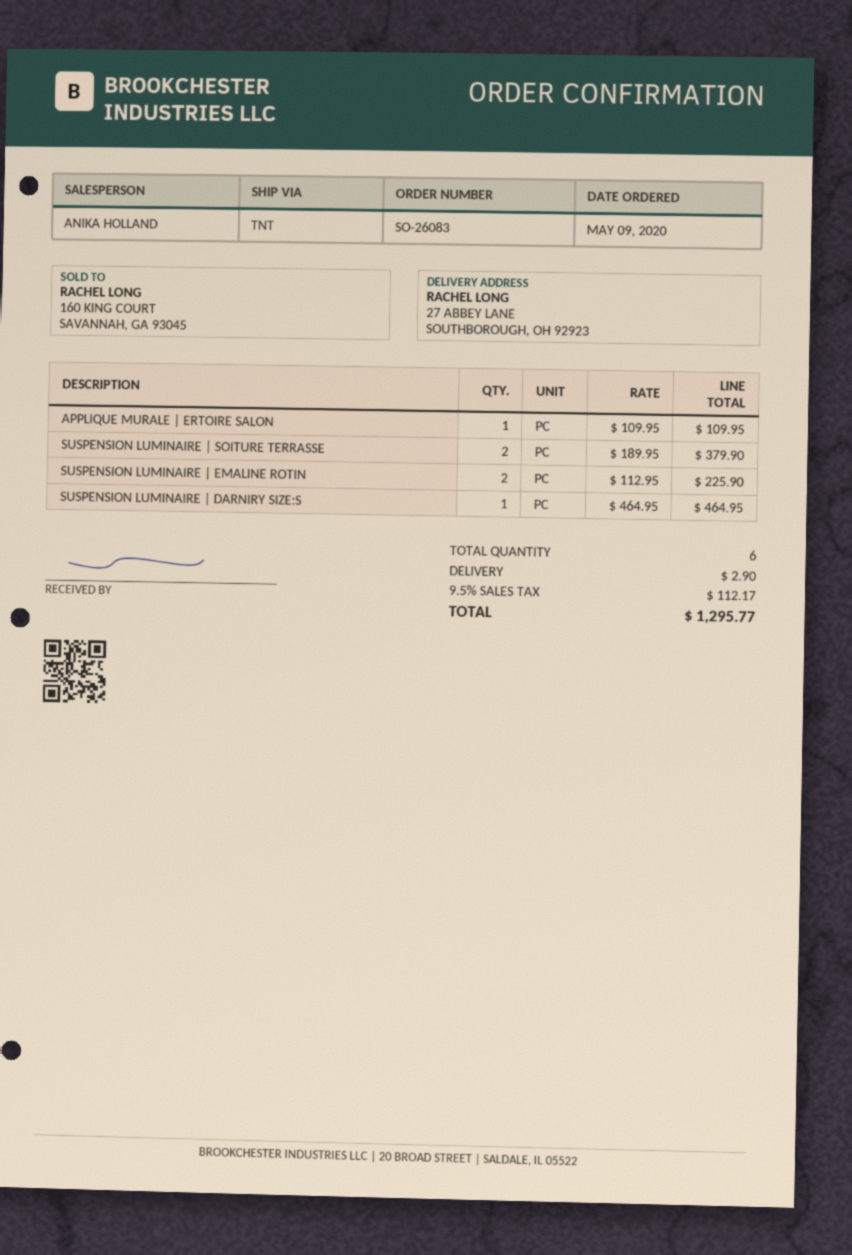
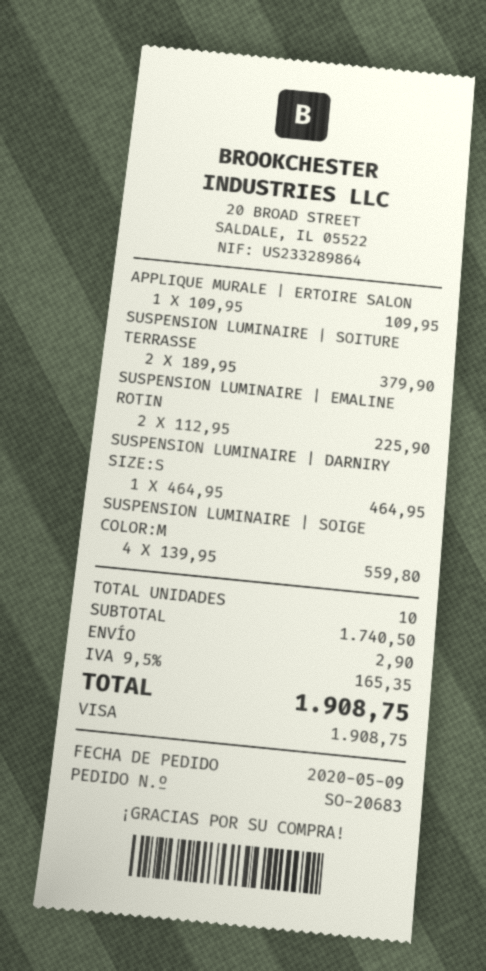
order number: SO-26083 -> SO-20683
SUSPENSION LUMINAIRE | SOIGE COLOR:M: none -> 4 x 139.95 = 559.80
total quantity: 6 -> 10
tax: 9.5% = 112.17 -> 9.5% = 165.35
total: 1295.77 -> 1908.75

